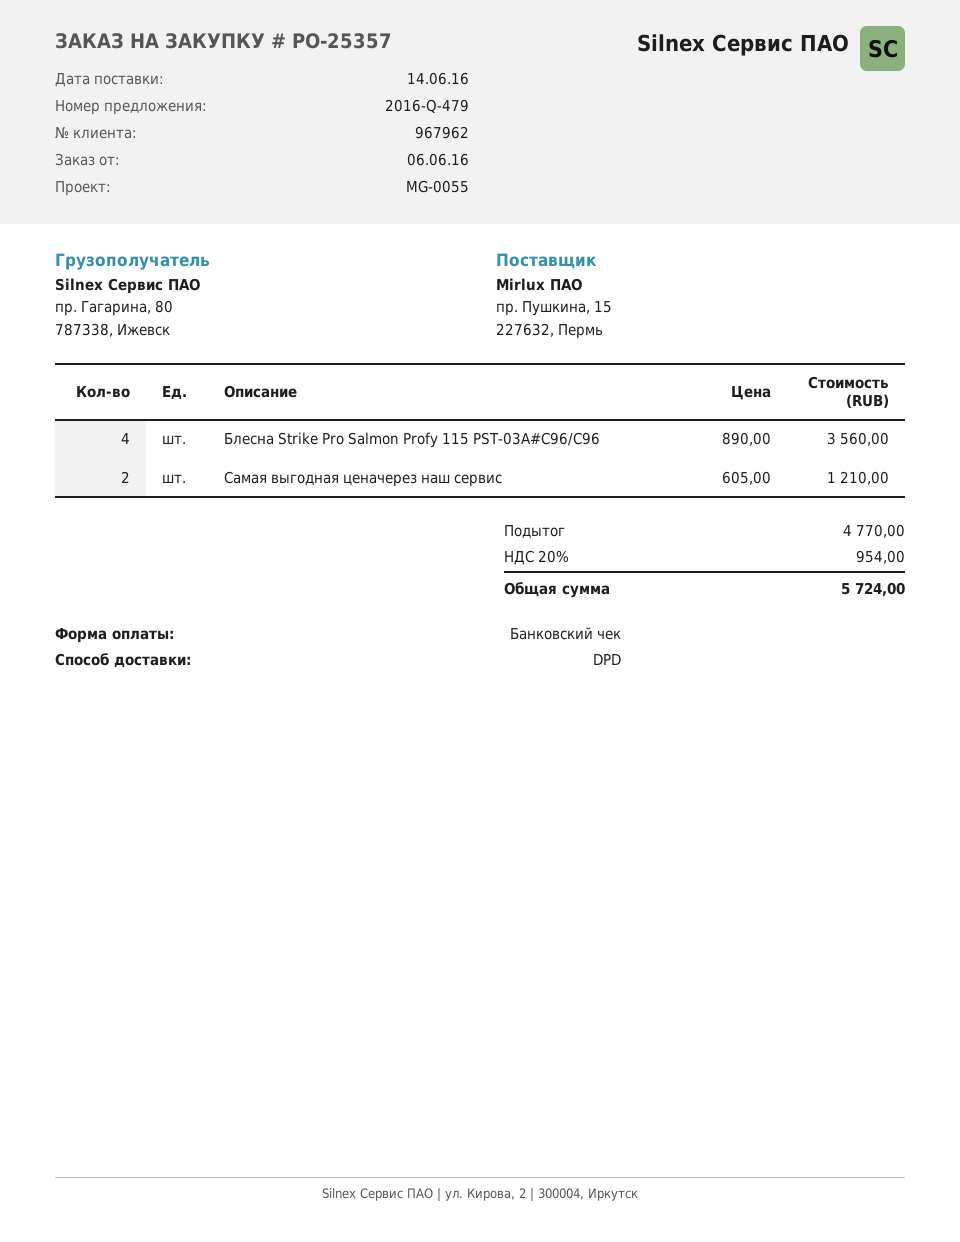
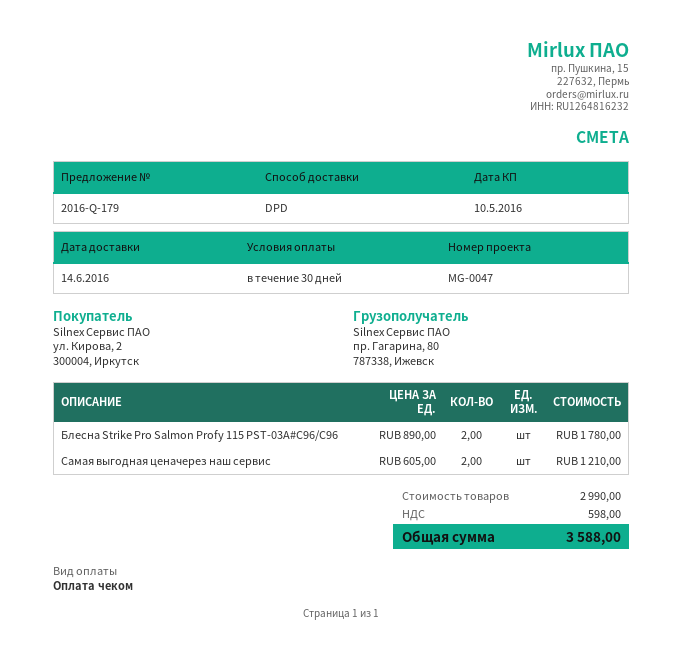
quote number: 2016-Q-479 -> 2016-Q-179
reference: MG-0055 -> MG-0047
Блесна Strike Pro Salmon Profy 115 PST-03A#C96/C96: 4 x 890.00 = 3560.00 -> 2 x 890.00 = 1780.00
subtotal: 4770.00 -> 2990.00
tax: 954.00 -> 598.00
total: 5724.00 -> 3588.00

